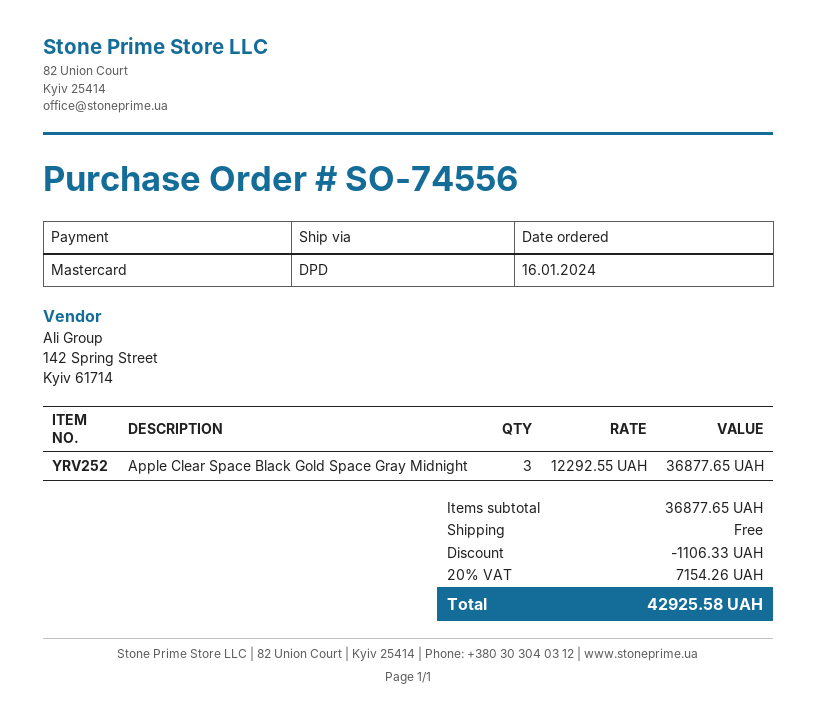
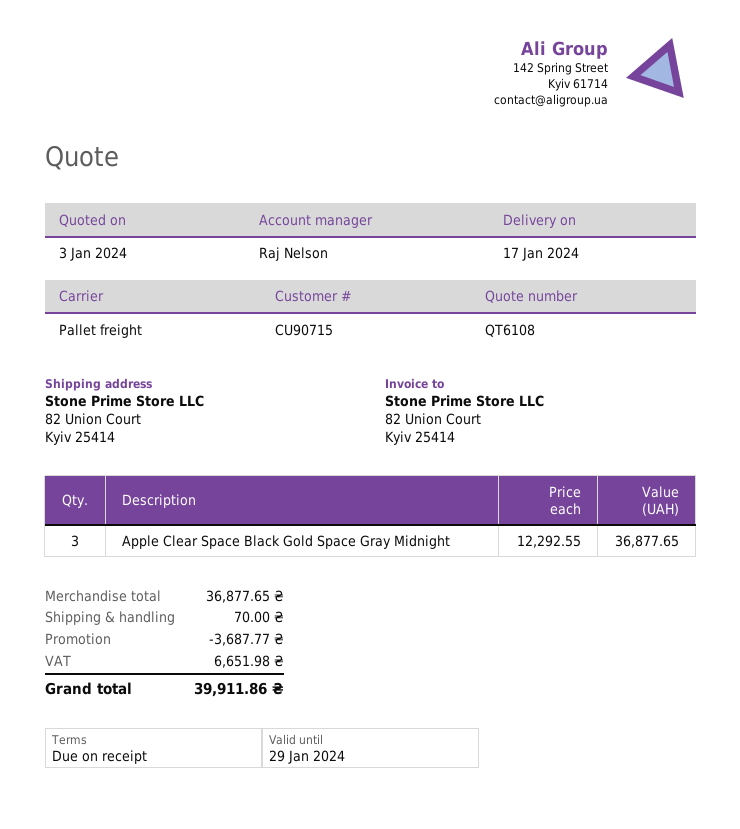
shipping method: DPD -> pallet freight
discount: 1106.33 -> 3687.77
shipping: 0.00 -> 70.00
tax: 7154.26 -> 6651.98
total: 42925.58 -> 39911.86

